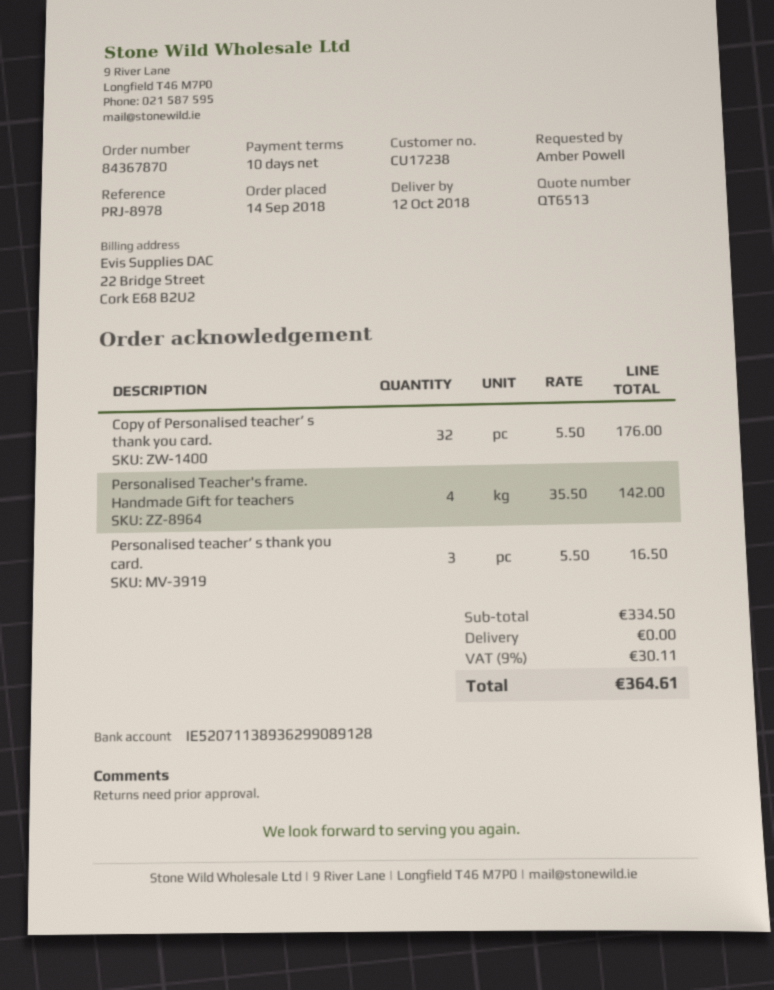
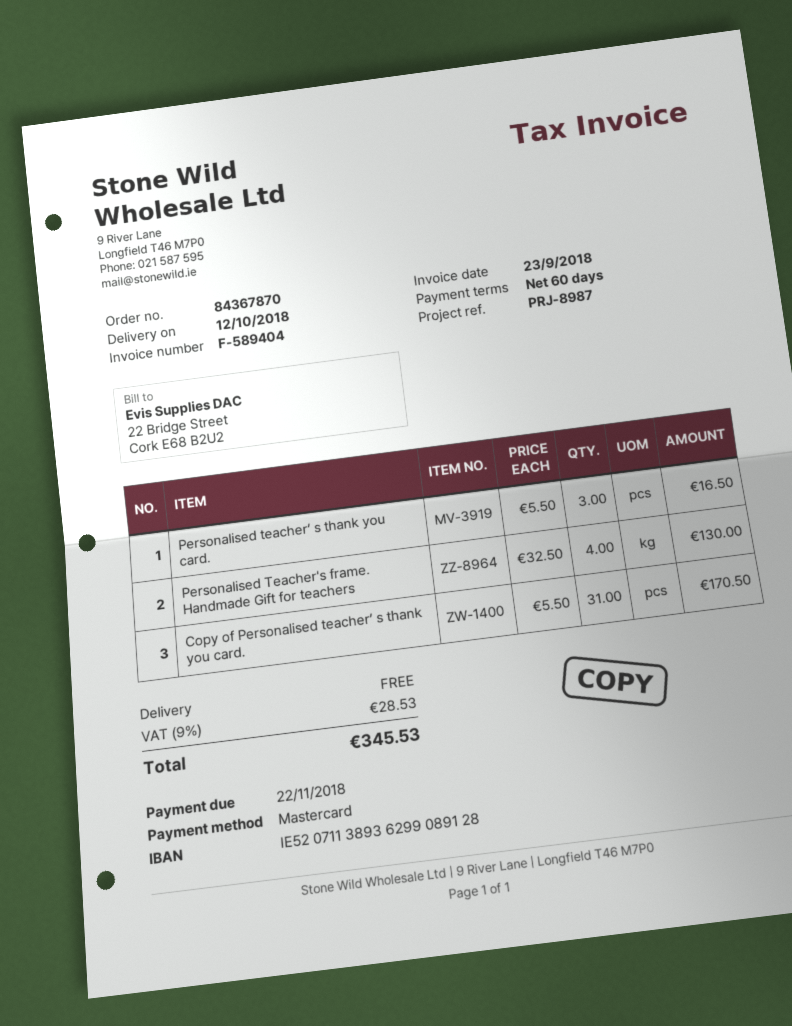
payment terms: 10 days -> 60 days
reference: PRJ-8978 -> PRJ-8987
Copy of Personalised teacher’ s thank you card.: 32 x 5.50 = 176.00 -> 31 x 5.50 = 170.50
Personalised Teacher's frame. Handmade Gift for teachers: 4 x 35.50 = 142.00 -> 4 x 32.50 = 130.00
tax: 9% = 30.11 -> 9% = 28.53
total: 364.61 -> 345.53

